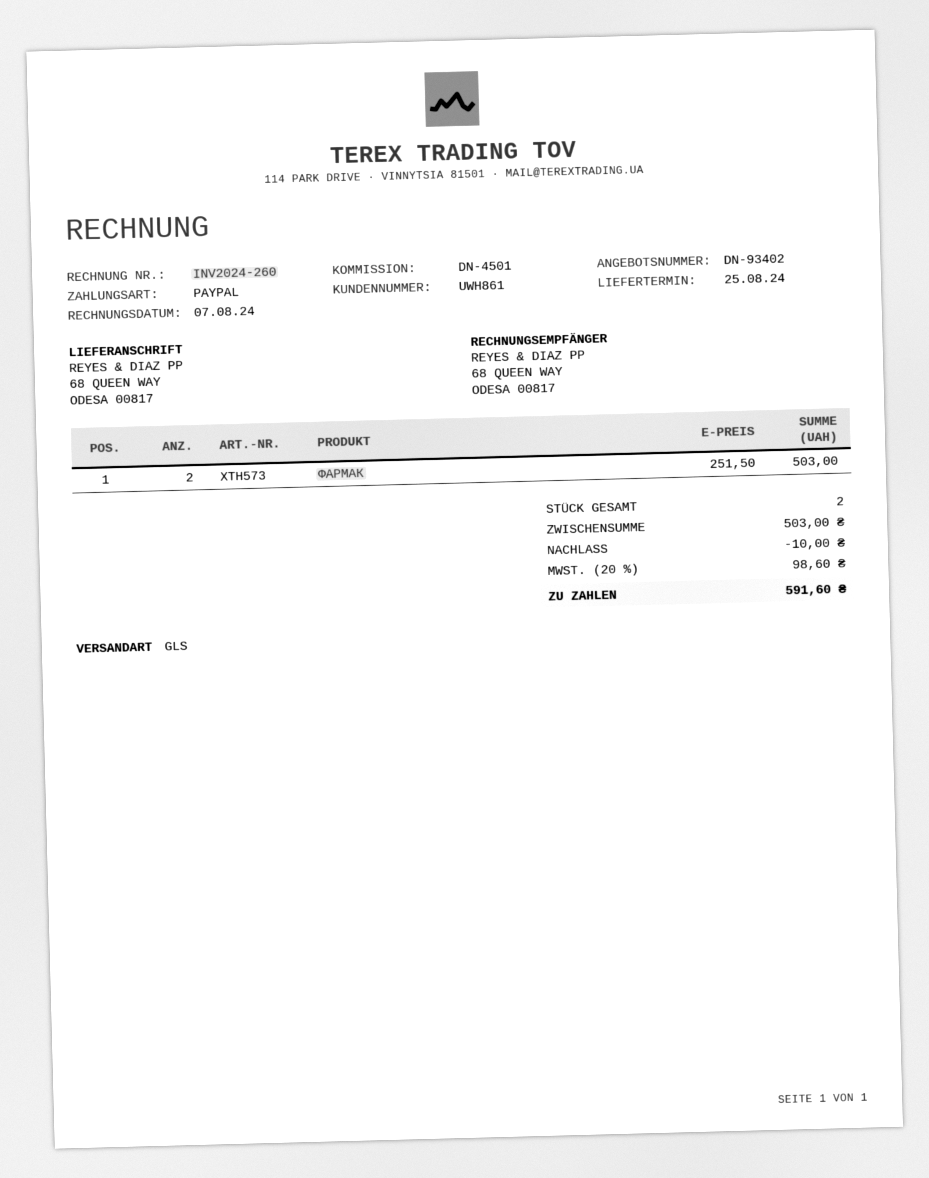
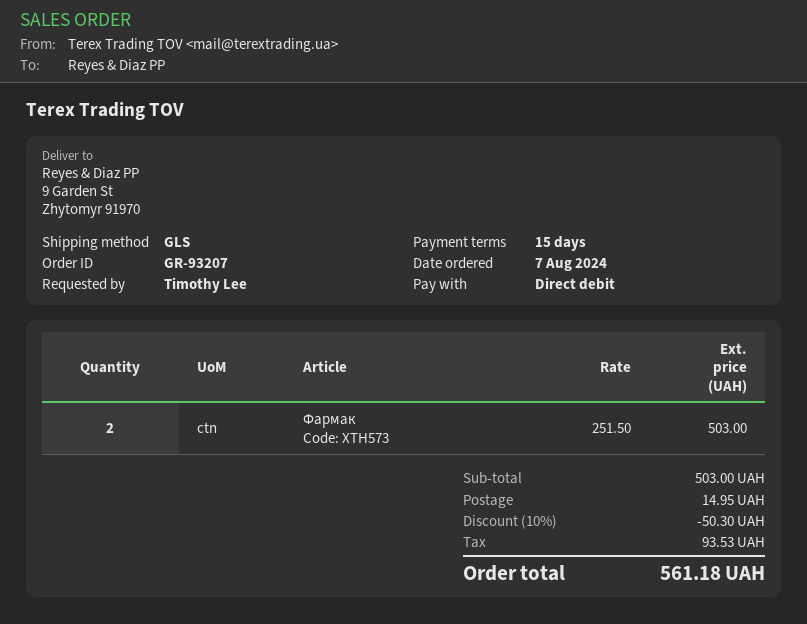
payment method: PayPal -> direct debit
ship to: 68 QUEEN WAY, ODESA 00817 -> 9 Garden St, Zhytomyr 91970
discount: 10.00 -> 50.30
shipping: none -> 14.95
tax: 98.60 -> 93.53
total: 591.60 -> 561.18

